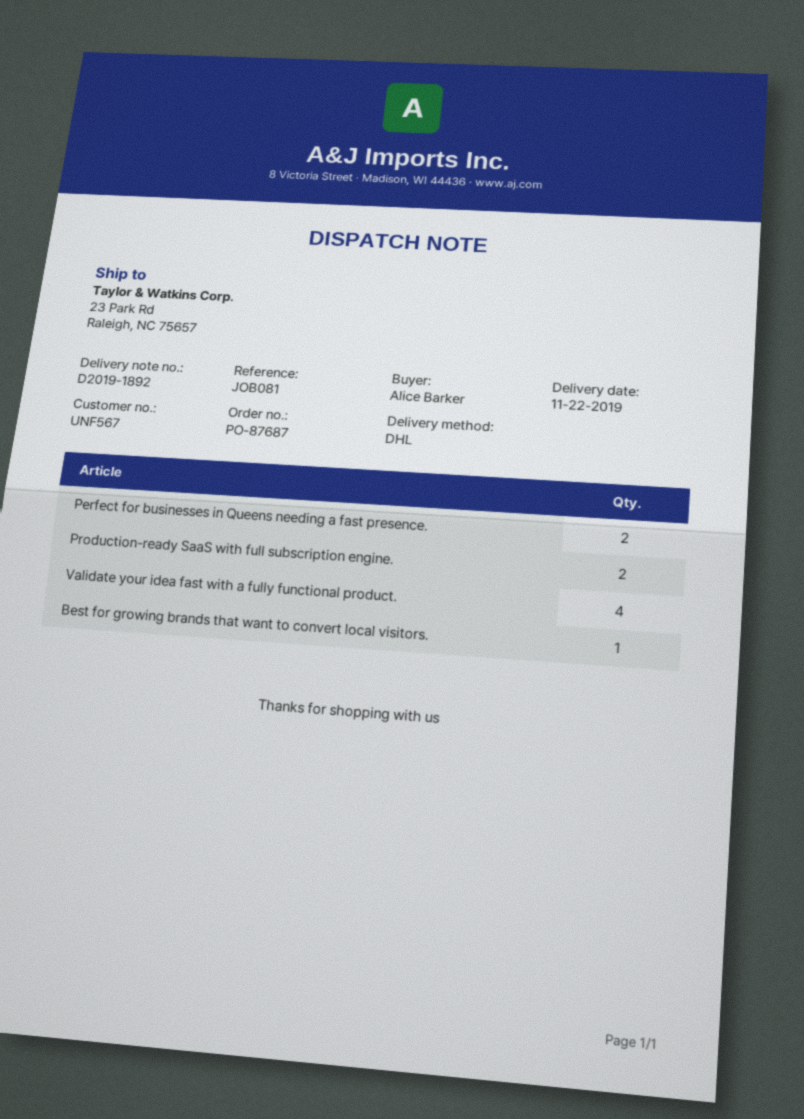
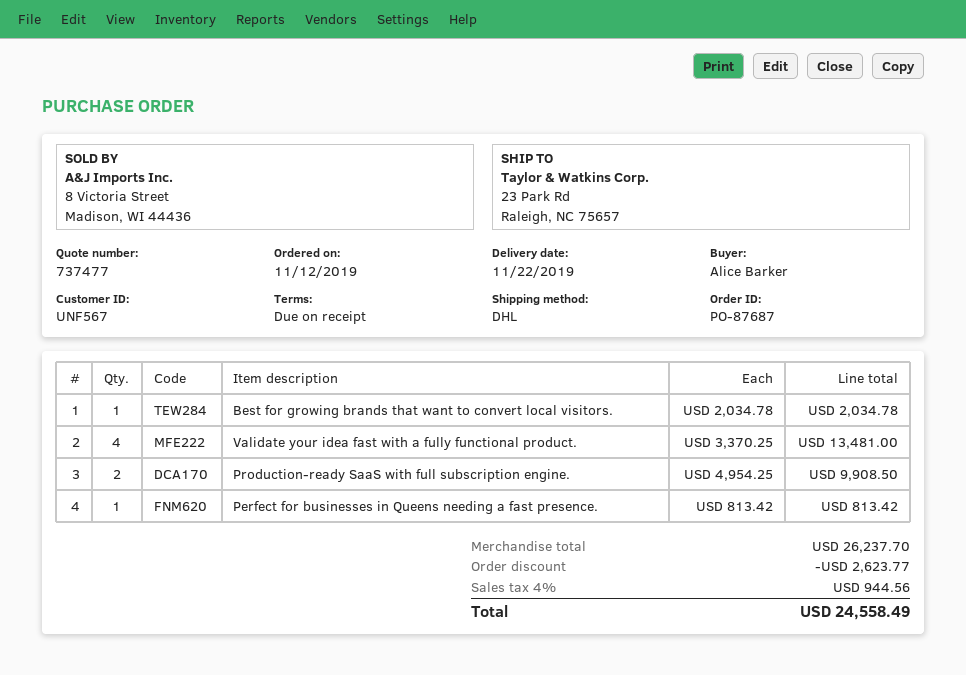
Perfect for businesses in Queens needing a fast presence.: 2 -> 1

